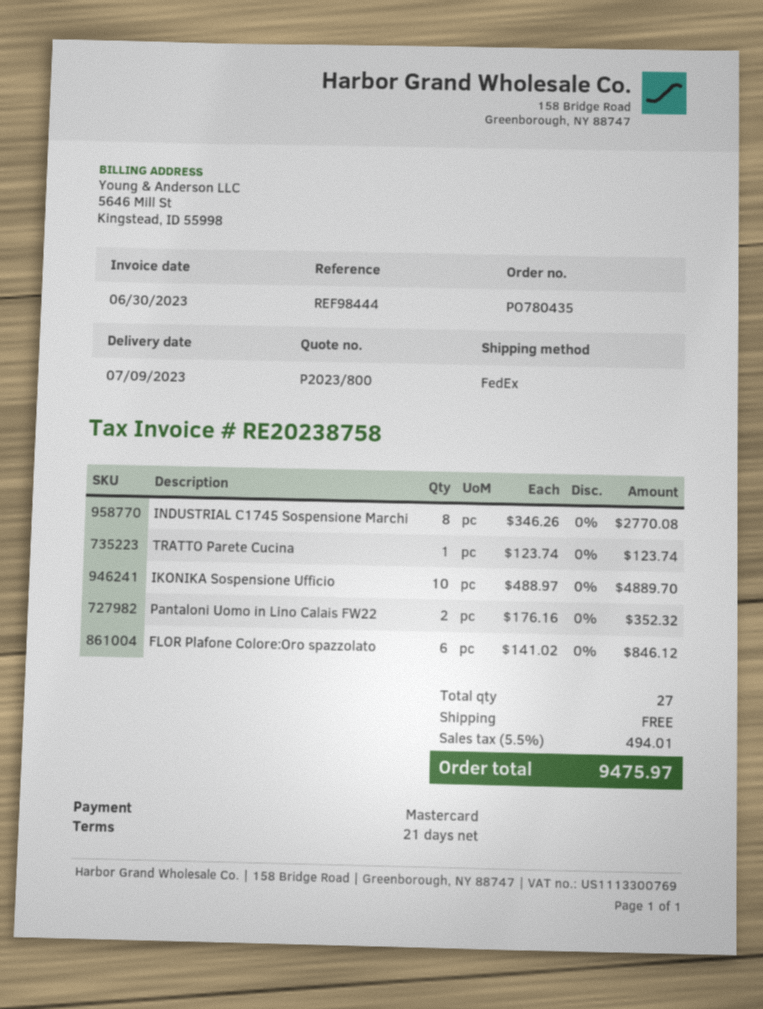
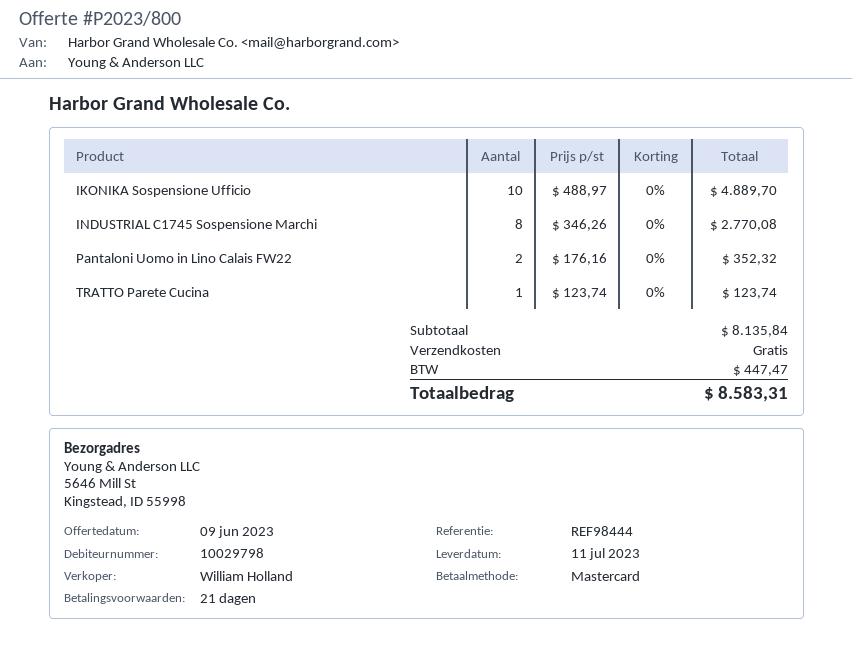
delivery date: 2023-07-09 -> 2023-07-11
FLOR Plafone Colore:Oro spazzolato: 6 x 141.02 = 846.12 -> none
tax: 494.01 -> 447.47
total: 9475.97 -> 8583.31

